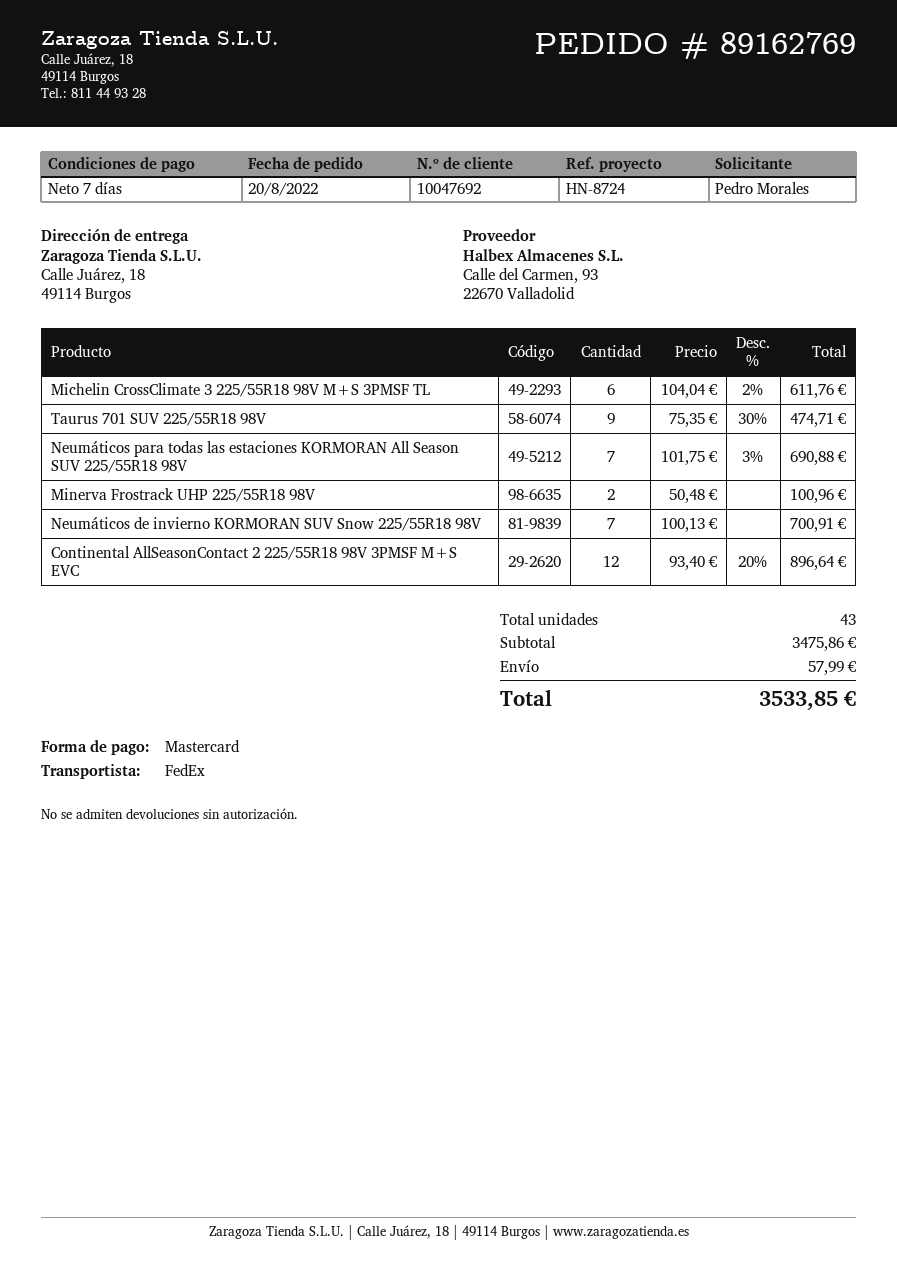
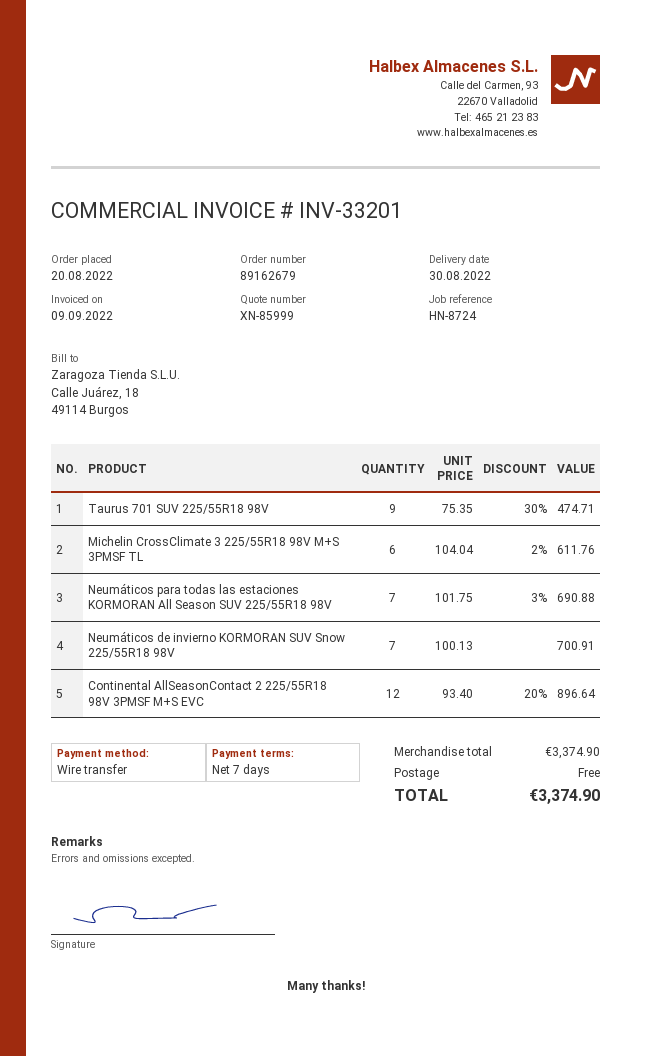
order number: 89162769 -> 89162679
payment method: Mastercard -> bank transfer
Minerva Frostrack UHP 225/55R18 98V: 2 x 50.48 = 100.96 -> none
subtotal: 3475.86 -> 3374.90
shipping: 57.99 -> 0.00
total: 3533.85 -> 3374.90

